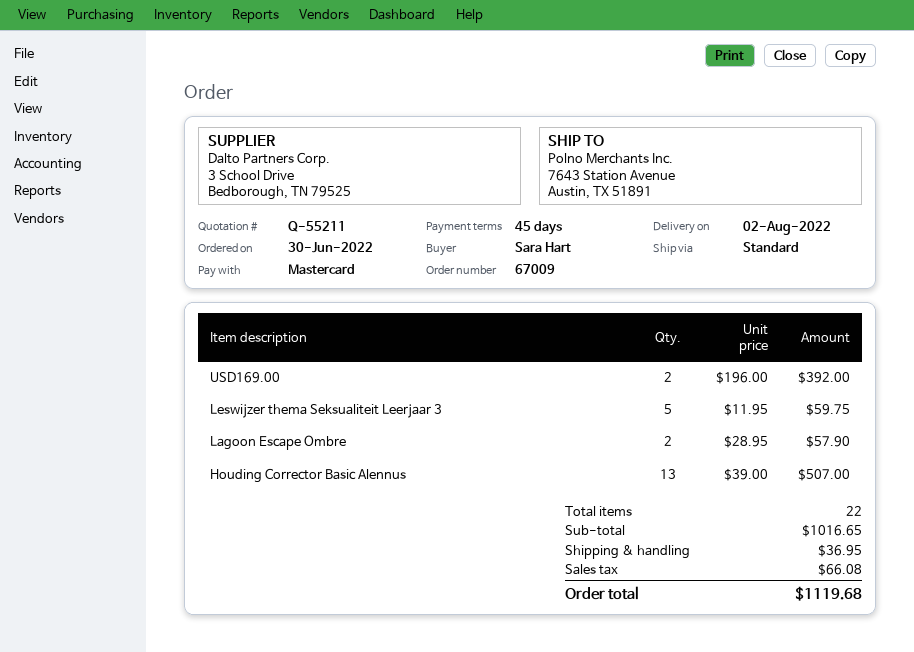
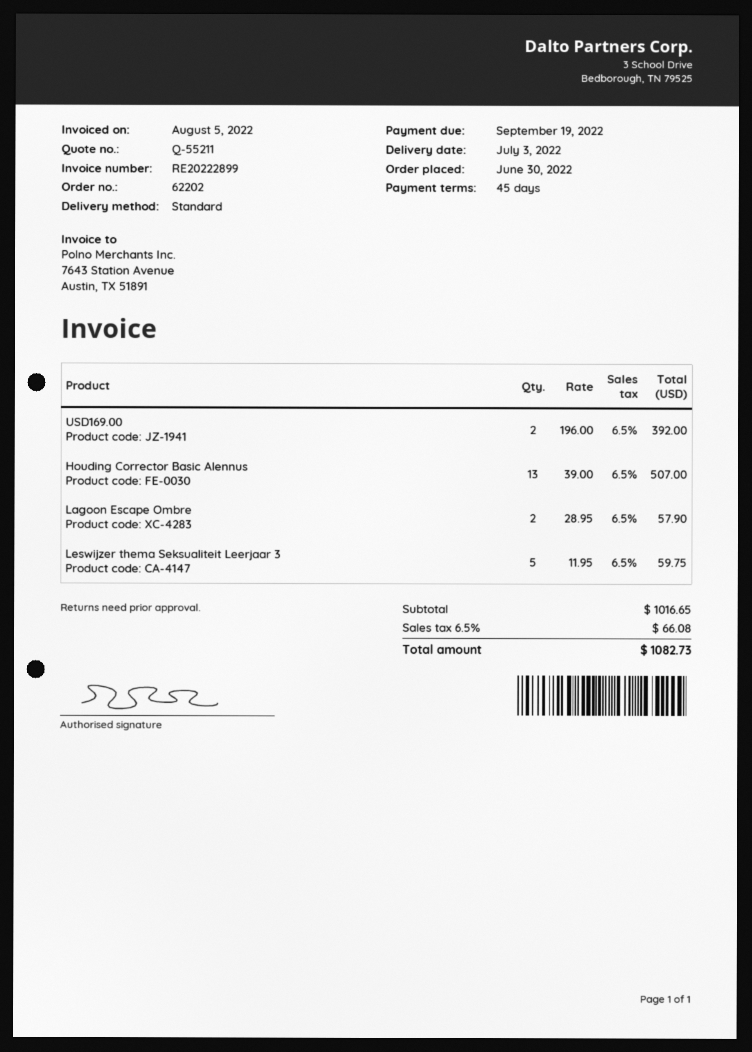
order number: 67009 -> 62202
delivery date: 2022-08-02 -> 2022-07-03
shipping: 36.95 -> none
total: 1119.68 -> 1082.73

